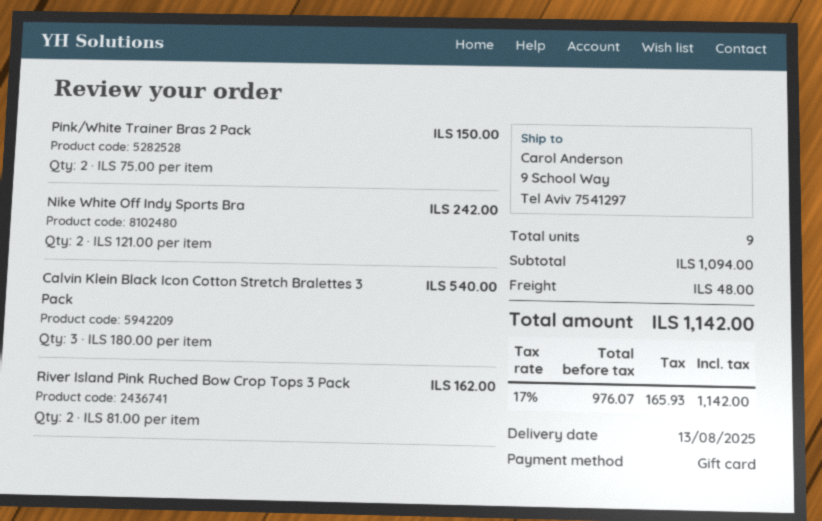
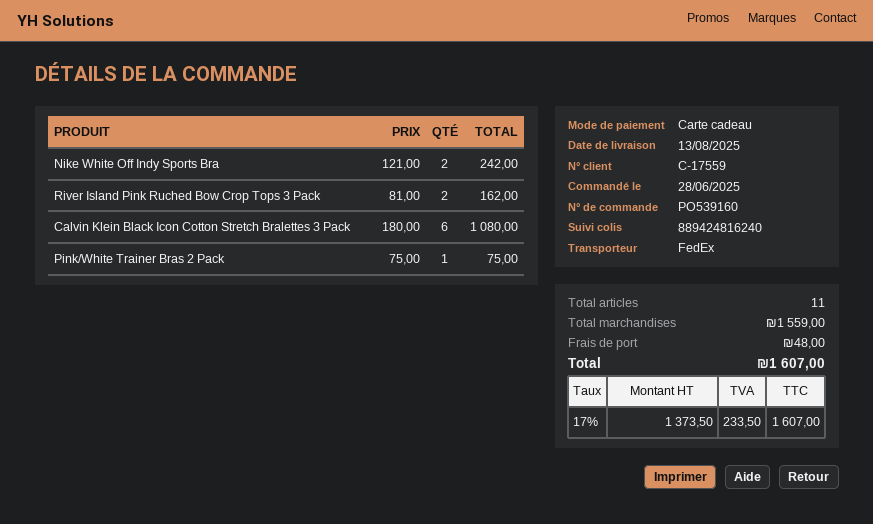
Pink/White Trainer Bras 2 Pack: 2 x 75.00 = 150.00 -> 1 x 75.00 = 75.00
Calvin Klein Black Icon Cotton Stretch Bralettes 3 Pack: 3 x 180.00 = 540.00 -> 6 x 180.00 = 1080.00
total quantity: 9 -> 11
subtotal: 1094.00 -> 1559.00
net: 976.07 -> 1373.50
tax: 17% = 165.93 -> 17% = 233.50
total: 1142.00 -> 1607.00

